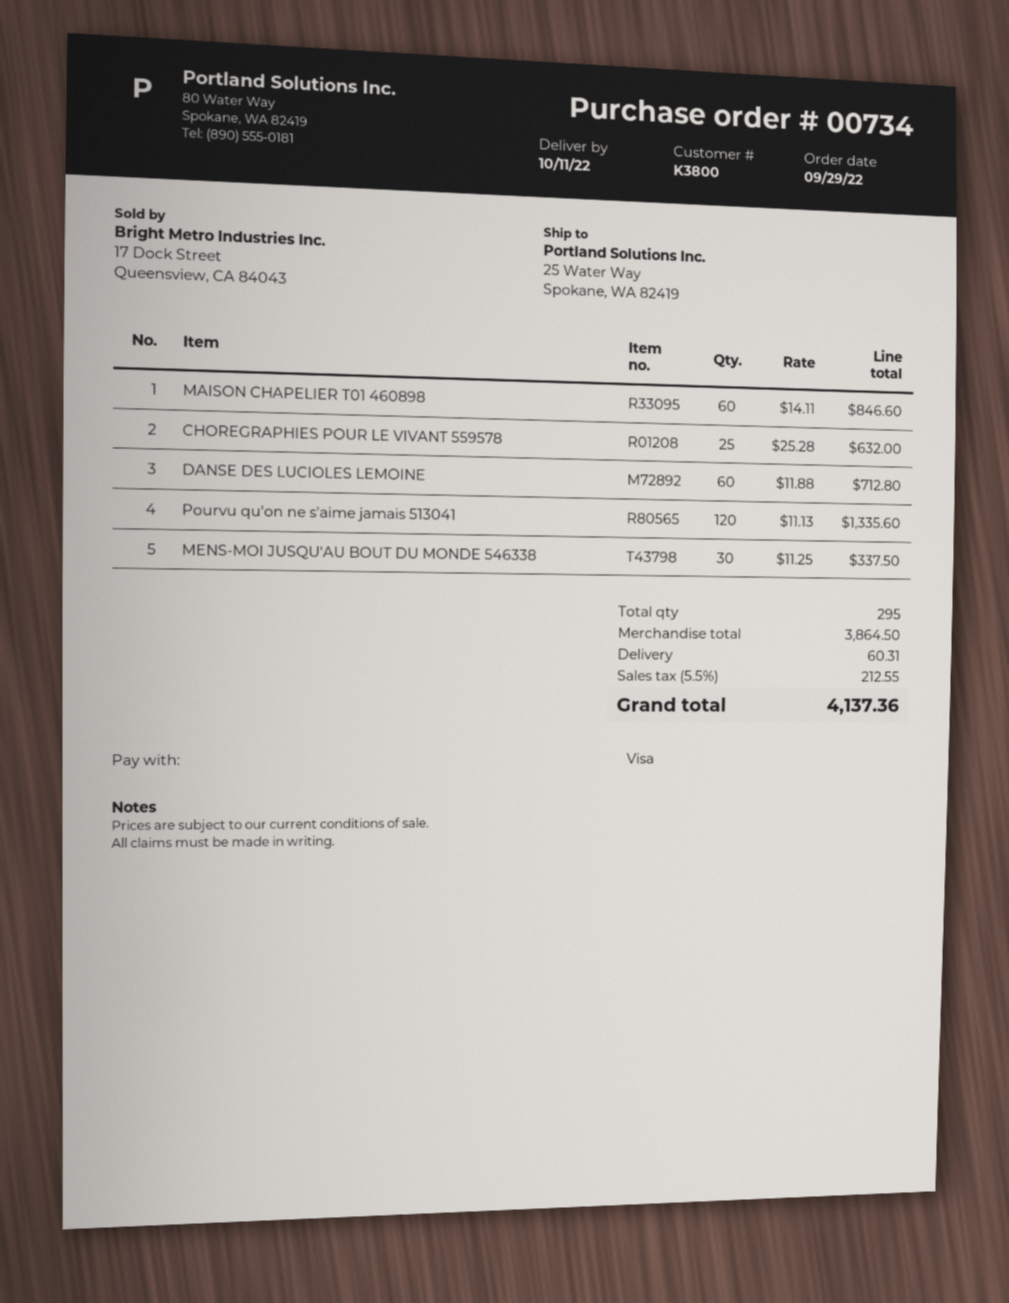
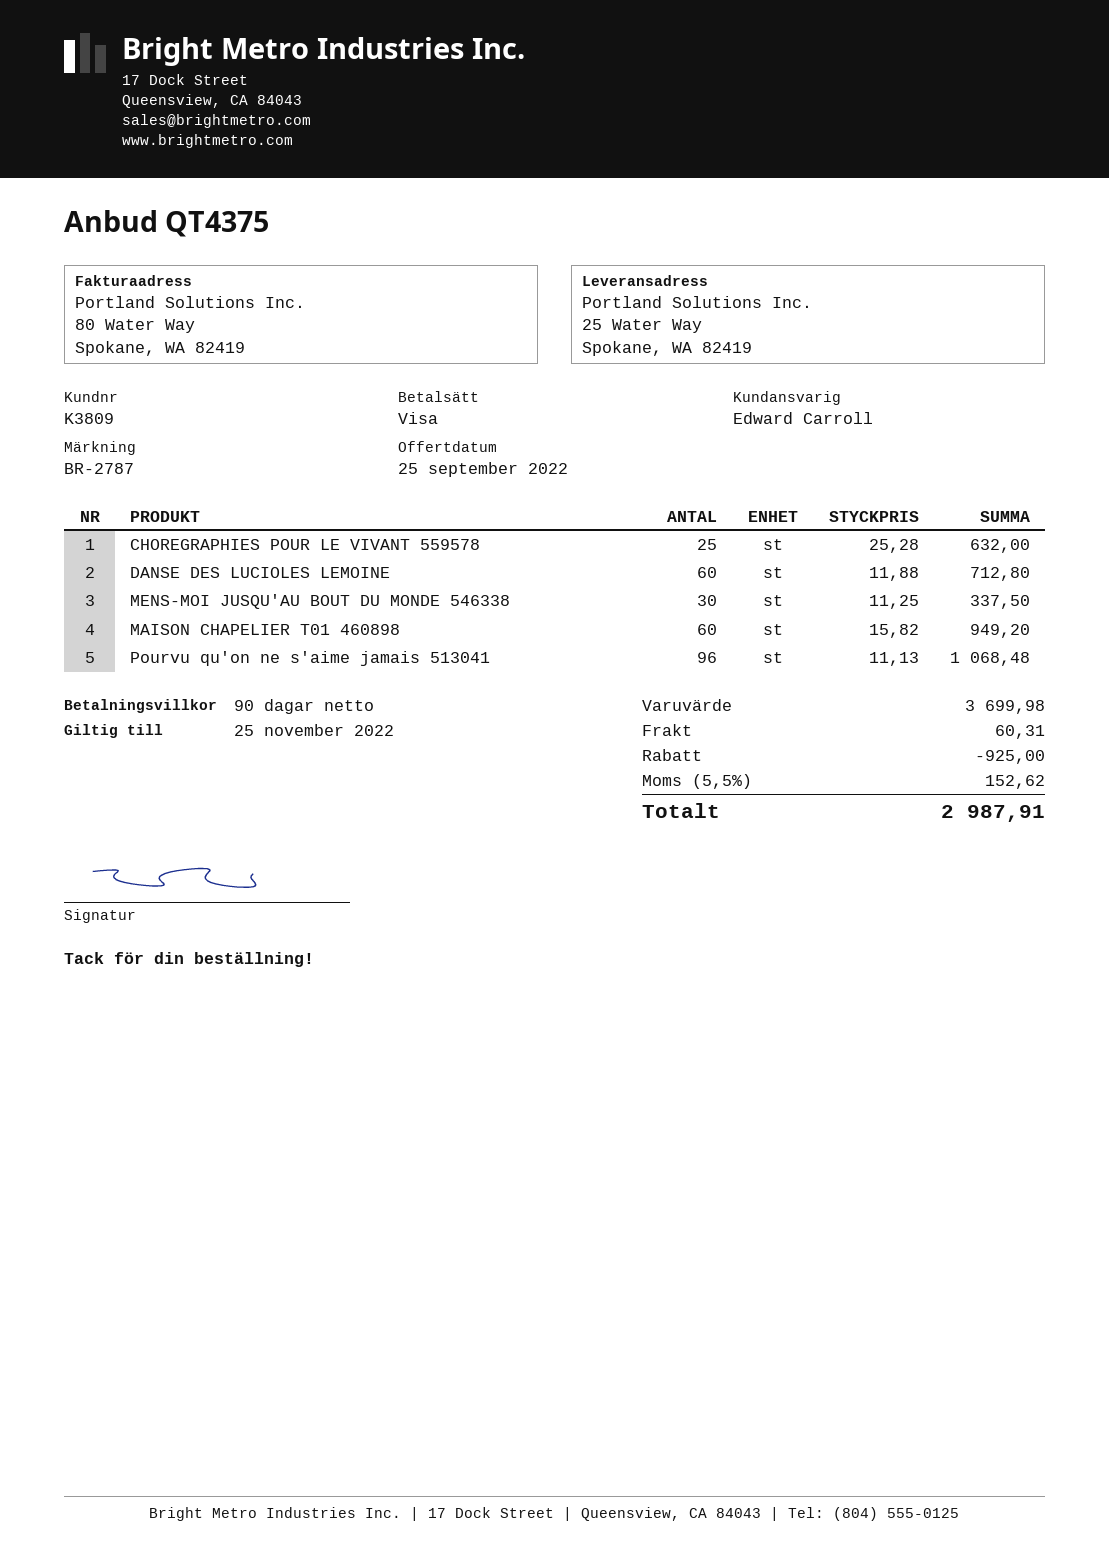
customer number: K3800 -> K3809
MAISON CHAPELIER T01 460898: 60 x 14.11 = 846.60 -> 60 x 15.82 = 949.20
Pourvu qu'on ne s'aime jamais 513041: 120 x 11.13 = 1335.60 -> 96 x 11.13 = 1068.48
subtotal: 3864.50 -> 3699.98
discount: none -> 925.00
tax: 5.5% = 212.55 -> 5.5% = 152.62
total: 4137.36 -> 2987.91

